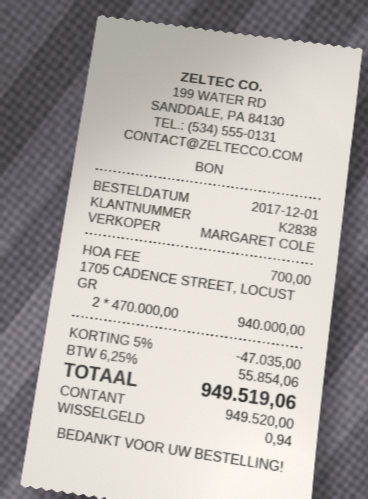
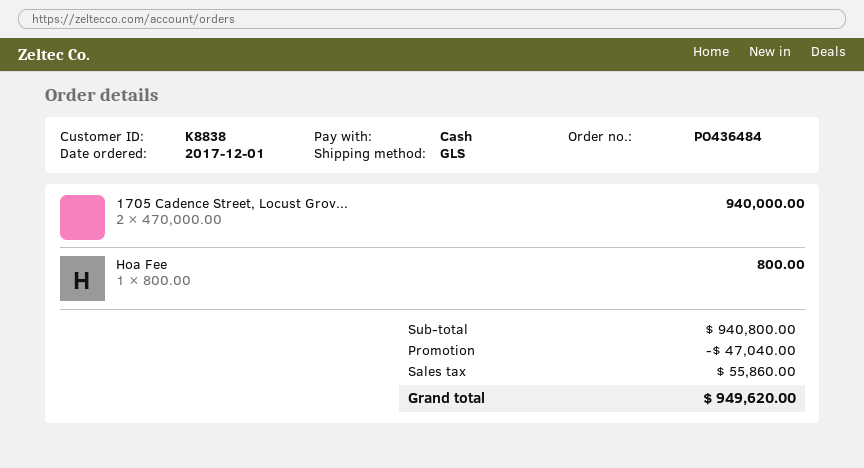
customer number: K2838 -> K8838
HOA FEE: 1 x 700.00 = 700.00 -> 1 x 800.00 = 800.00
discount: 47035.00 -> 47040.00
tax: 55854.06 -> 55860.00
total: 949519.06 -> 949620.00

